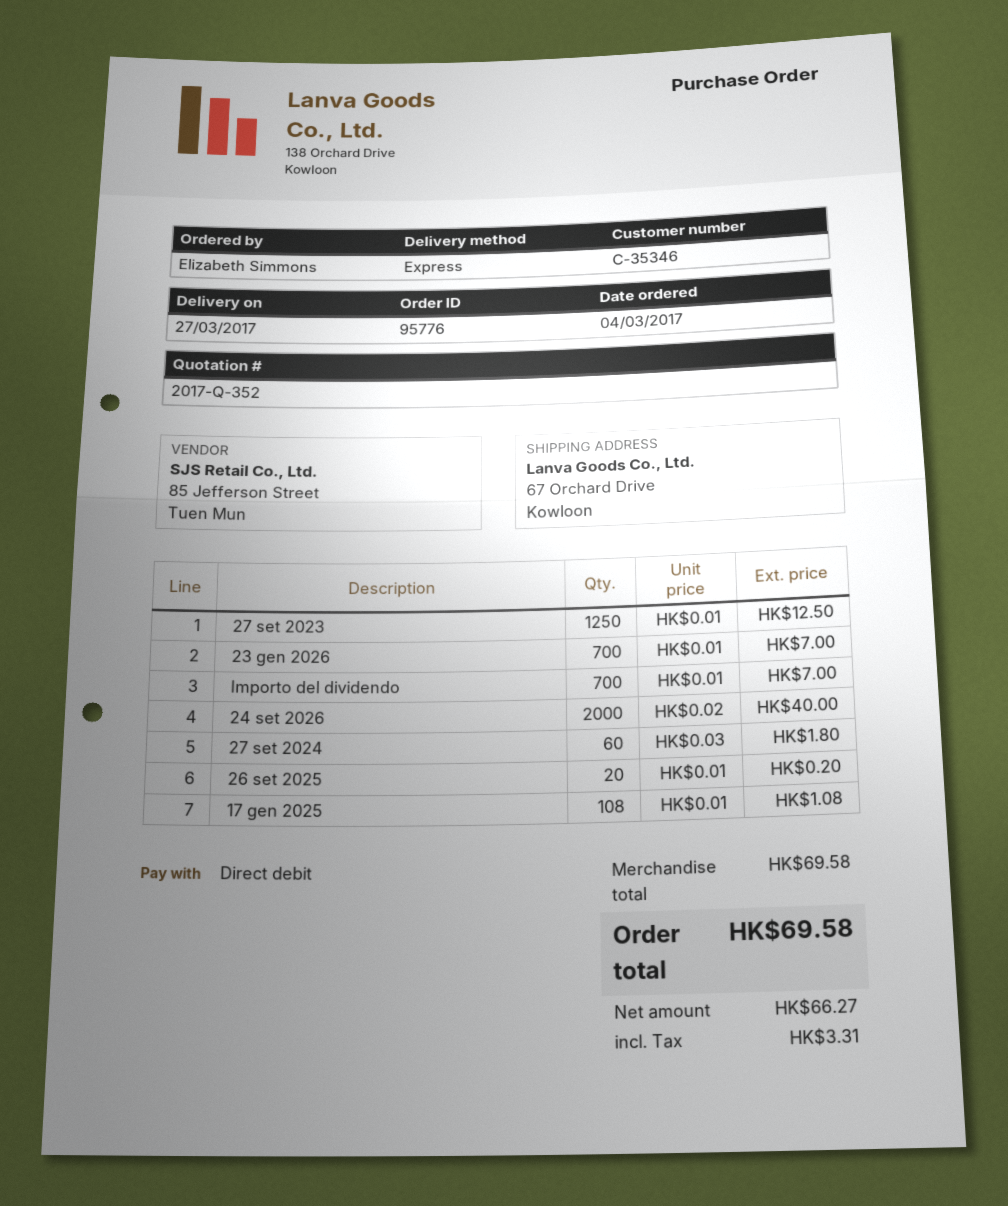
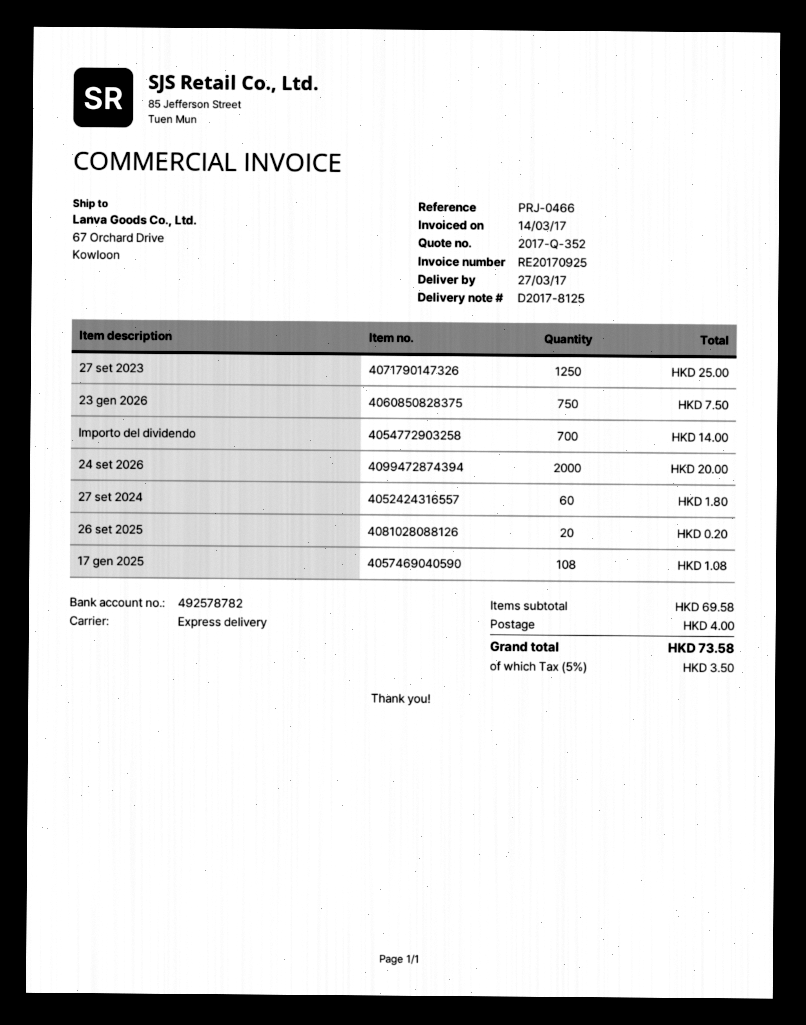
27 set 2023: 1250 for 12.50 -> 1250 for 25.00
23 gen 2026: 700 for 7.00 -> 750 for 7.50
Importo del dividendo: 700 for 7.00 -> 700 for 14.00
24 set 2026: 2000 for 40.00 -> 2000 for 20.00
shipping: none -> 4.00
tax: 3.31 -> 3.50
total: 69.58 -> 73.58

